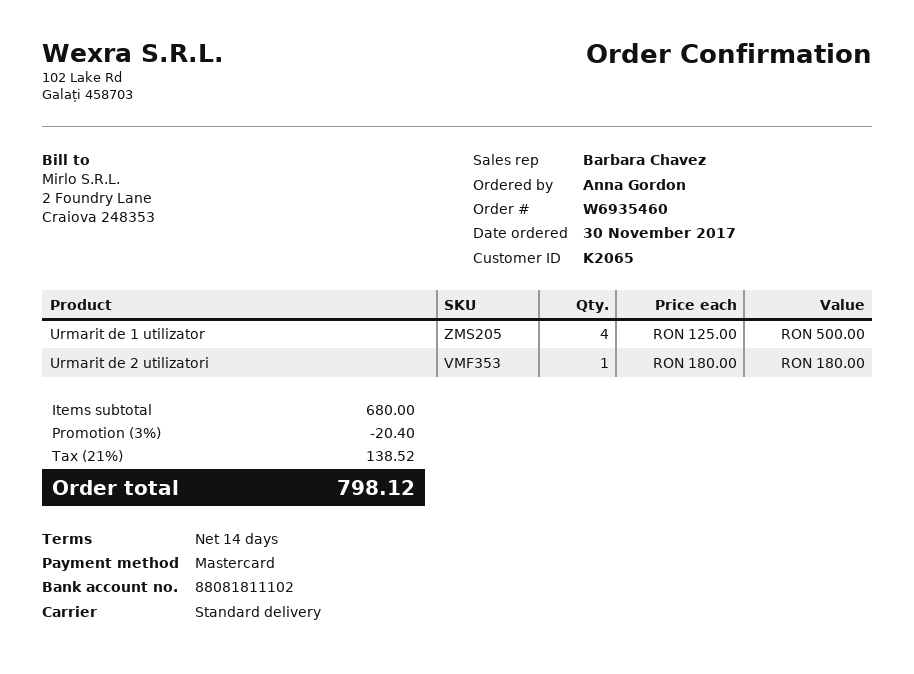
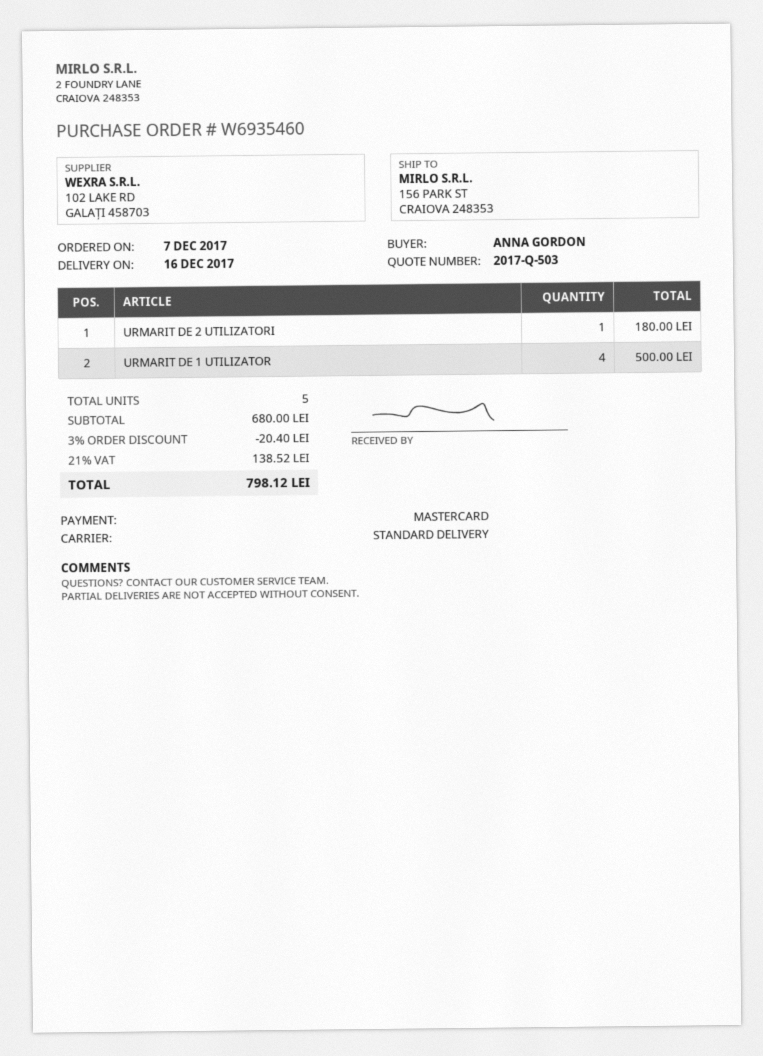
order date: 2017-11-30 -> 2017-12-07

